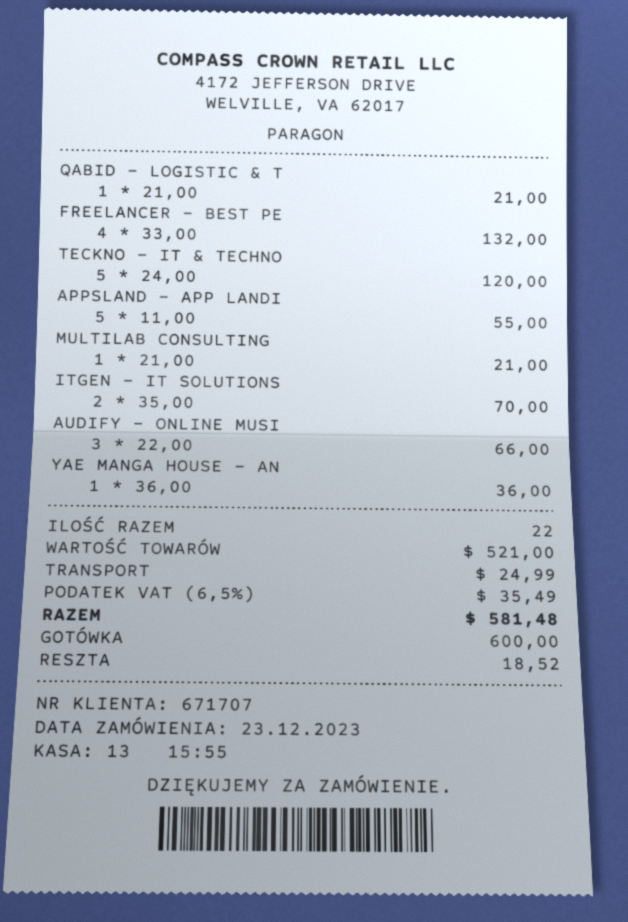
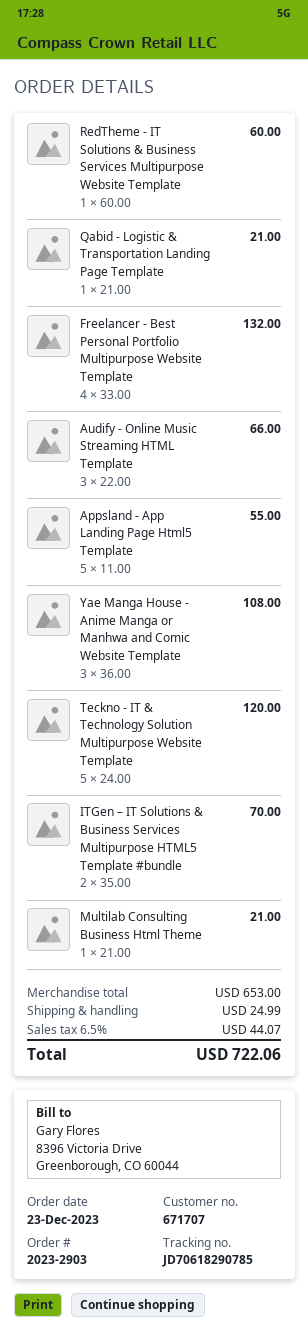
YAE MANGA HOUSE - AN: 1 x 36.00 = 36.00 -> 3 x 36.00 = 108.00
RedTheme - IT Solutions & Business Services Multipurpose Website Template: none -> 1 x 60.00 = 60.00
subtotal: 521.00 -> 653.00
tax: 6.5% = 35.49 -> 6.5% = 44.07
total: 581.48 -> 722.06

